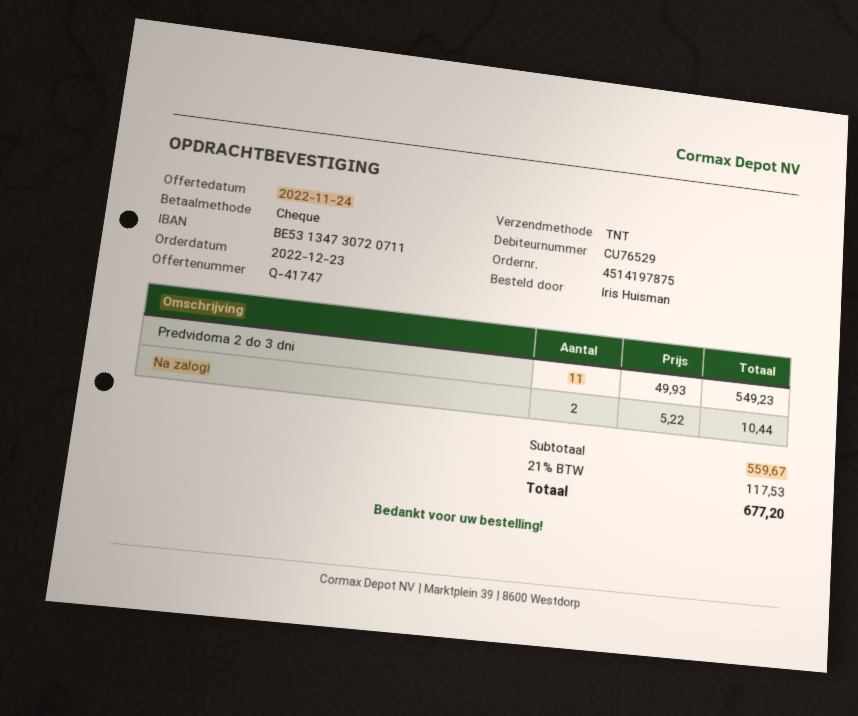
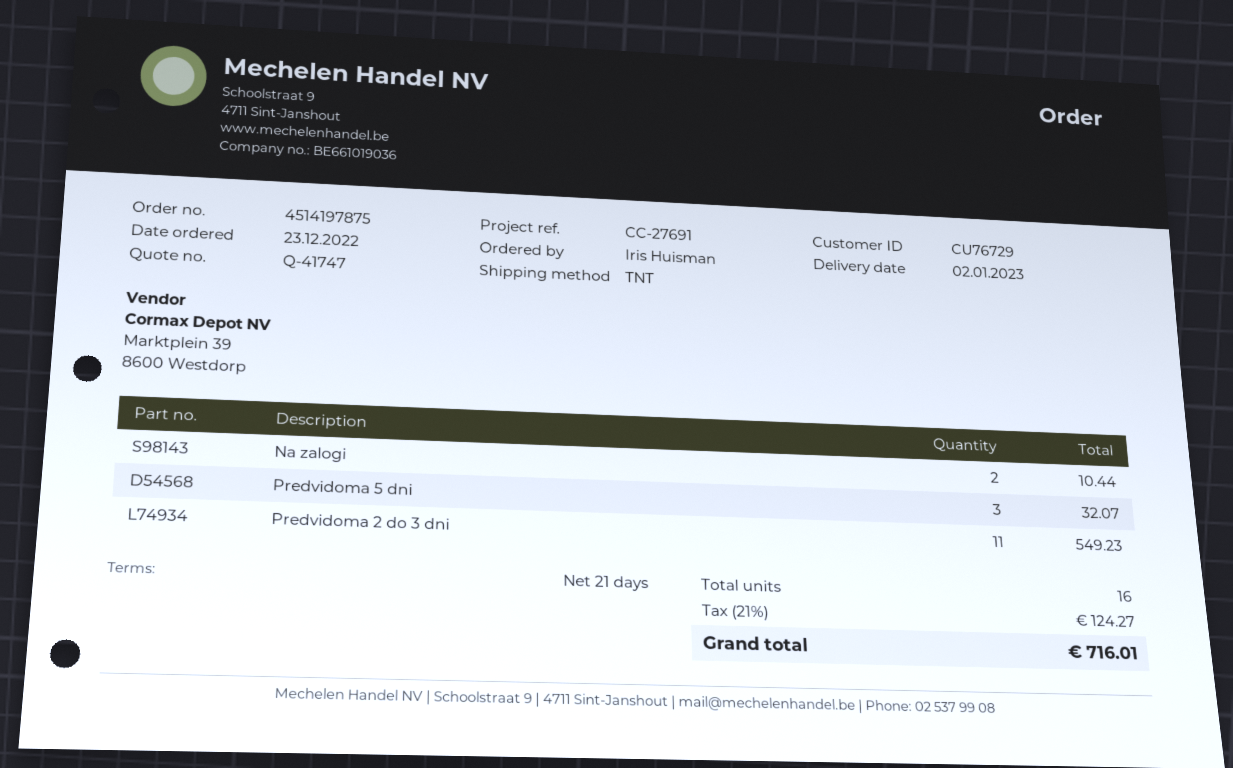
customer number: CU76529 -> CU76729
Predvidoma 5 dni: none -> 3 for 32.07
tax: 21% = 117.53 -> 21% = 124.27
total: 677.20 -> 716.01

